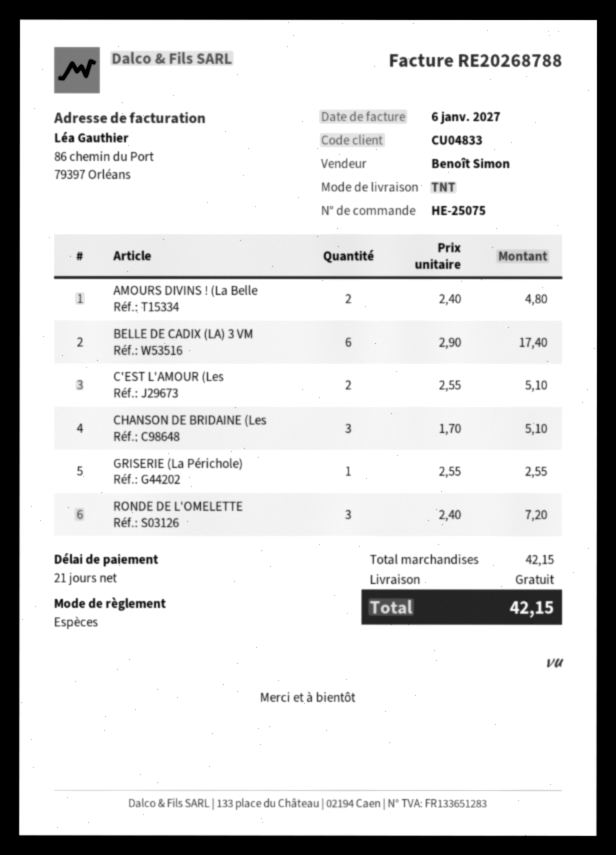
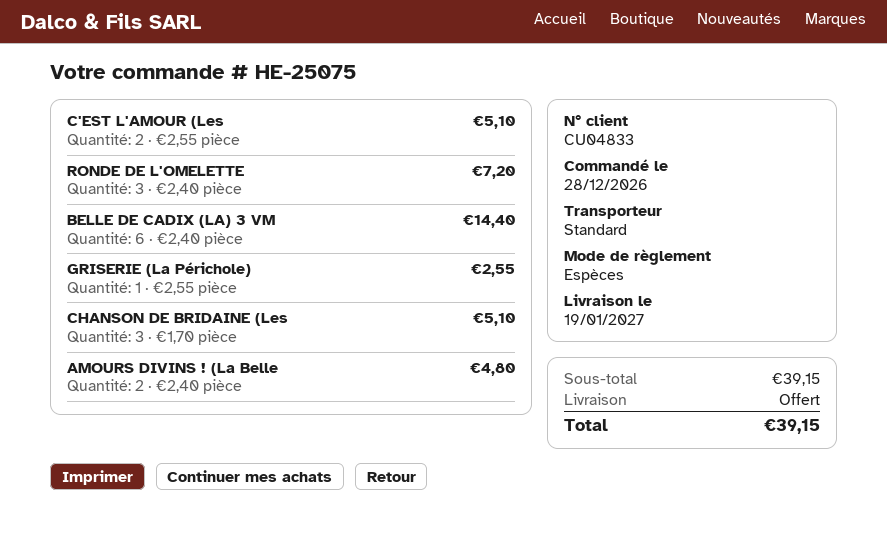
shipping method: TNT -> standard
BELLE DE CADIX (LA) 3 VM: 6 x 2.90 = 17.40 -> 6 x 2.40 = 14.40
subtotal: 42.15 -> 39.15
total: 42.15 -> 39.15

